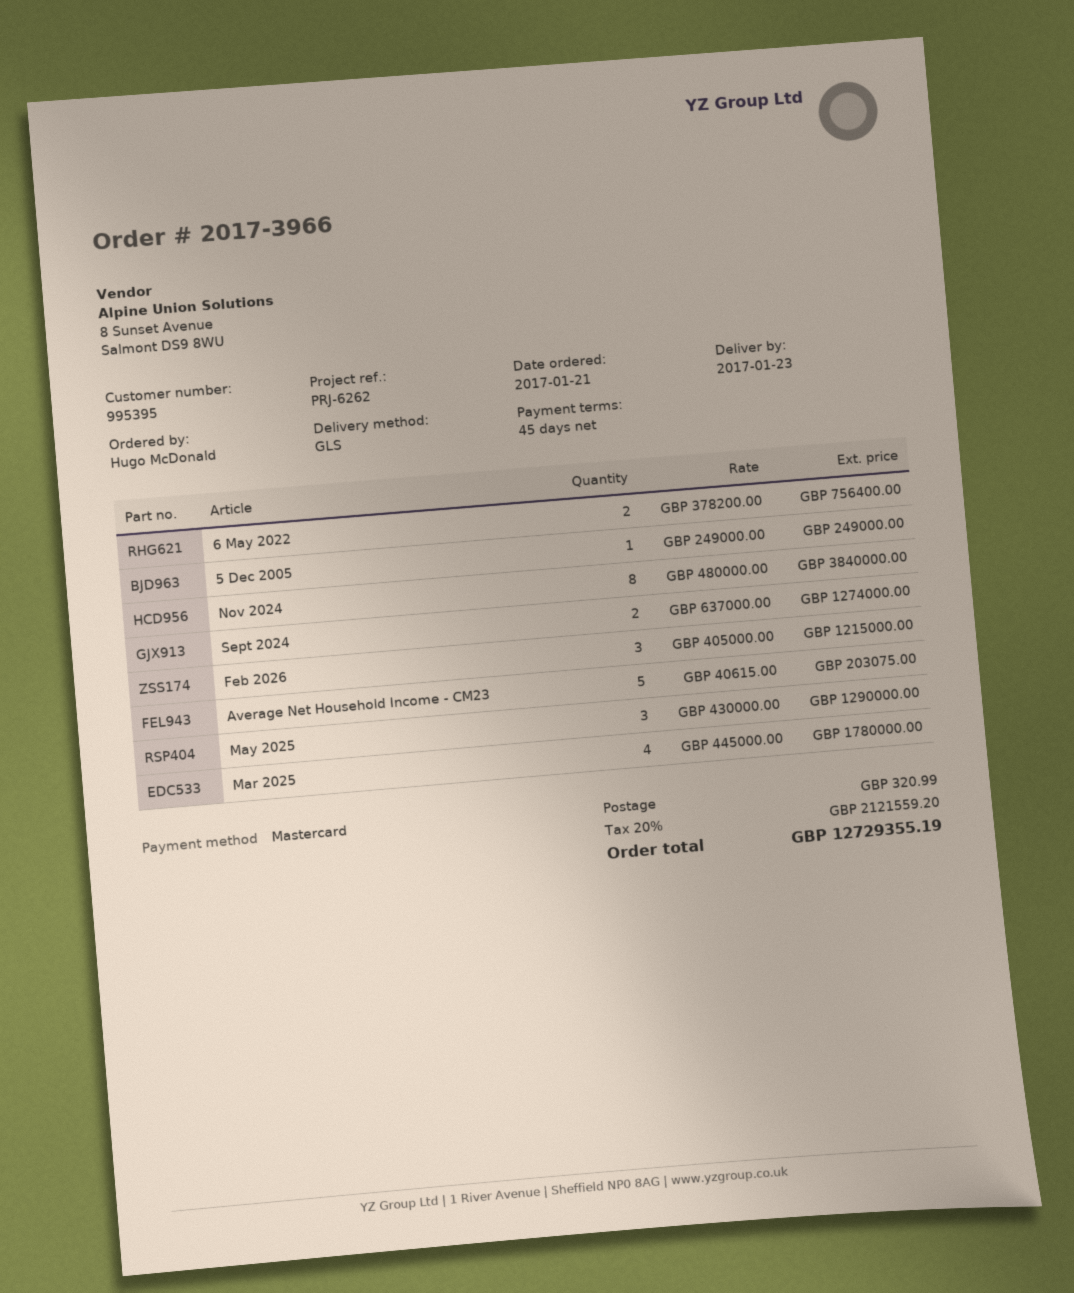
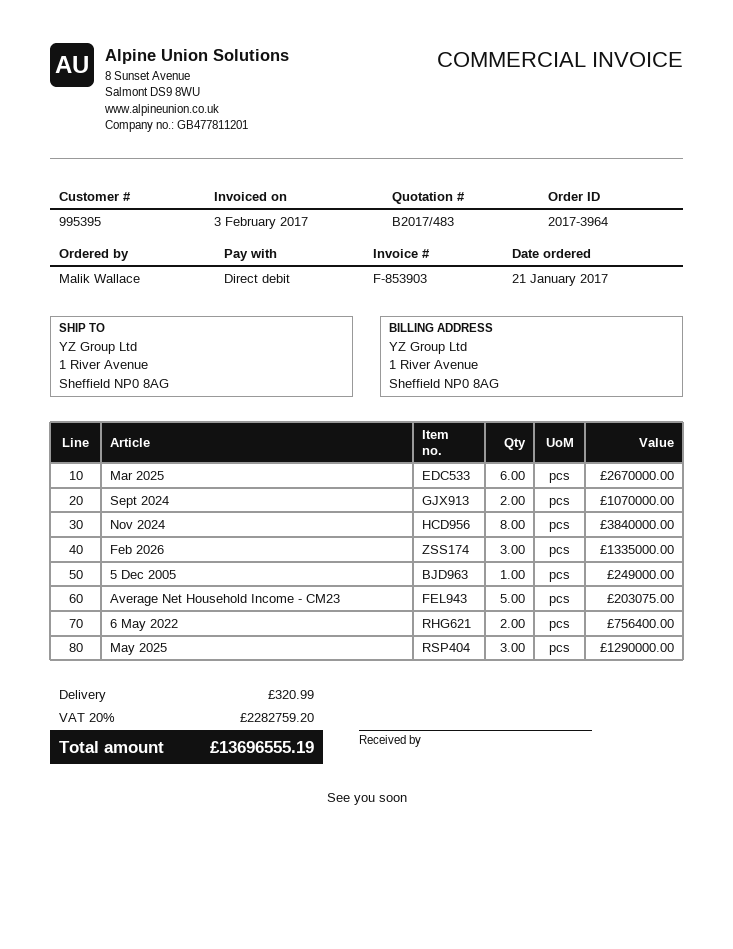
order number: 2017-3966 -> 2017-3964
ordered by: Hugo McDonald -> Malik Wallace
payment method: Mastercard -> direct debit
Sept 2024: 2 for 1274000.00 -> 2 for 1070000.00
Feb 2026: 3 for 1215000.00 -> 3 for 1335000.00
Mar 2025: 4 for 1780000.00 -> 6 for 2670000.00
tax: 20% = 2121559.20 -> 20% = 2282759.20
total: 12729355.19 -> 13696555.19

